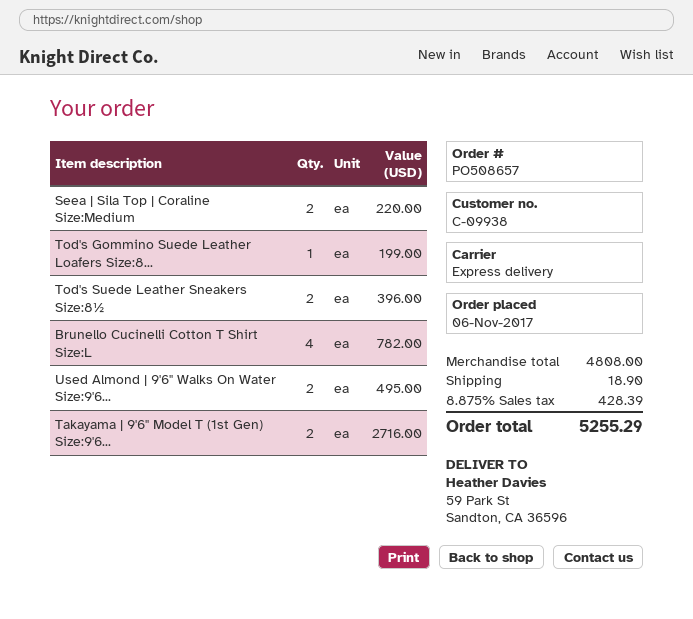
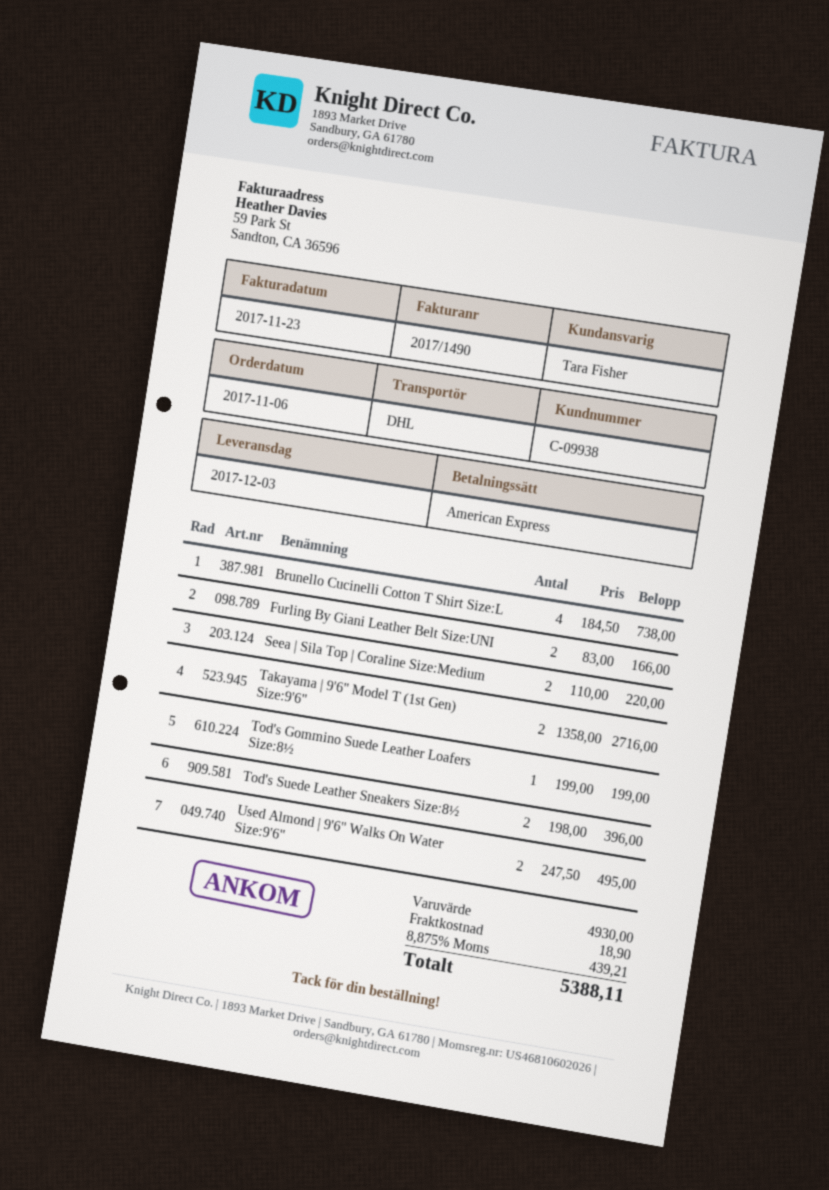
shipping method: express -> DHL
Brunello Cucinelli Cotton T Shirt Size:L: 4 for 782.00 -> 4 for 738.00
Furling By Giani Leather Belt Size:UNI: none -> 2 for 166.00
subtotal: 4808.00 -> 4930.00
tax: 8.875% = 428.39 -> 8.875% = 439.21
total: 5255.29 -> 5388.11

